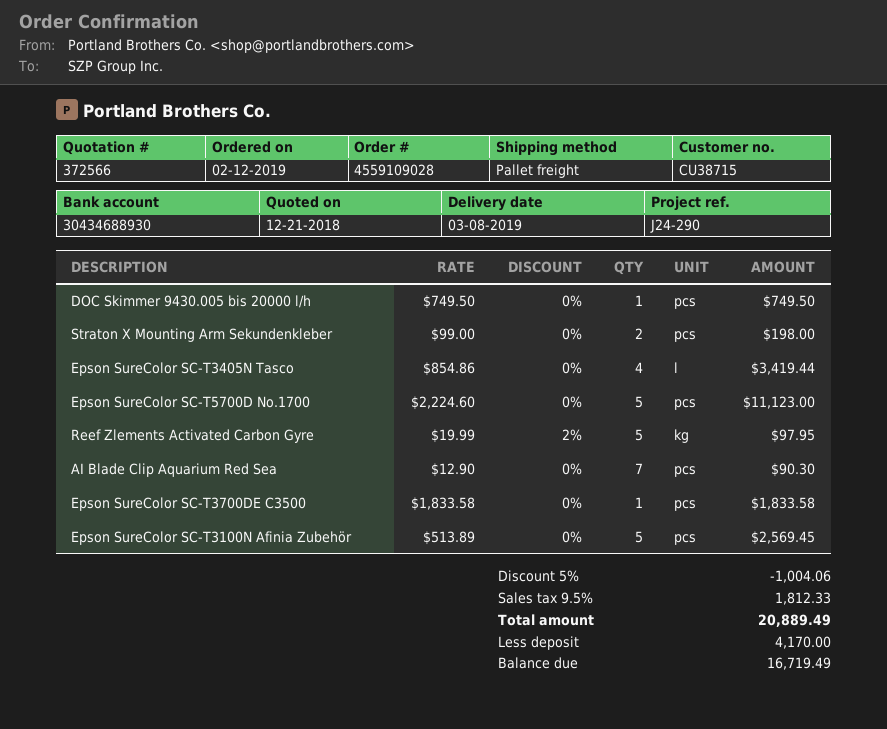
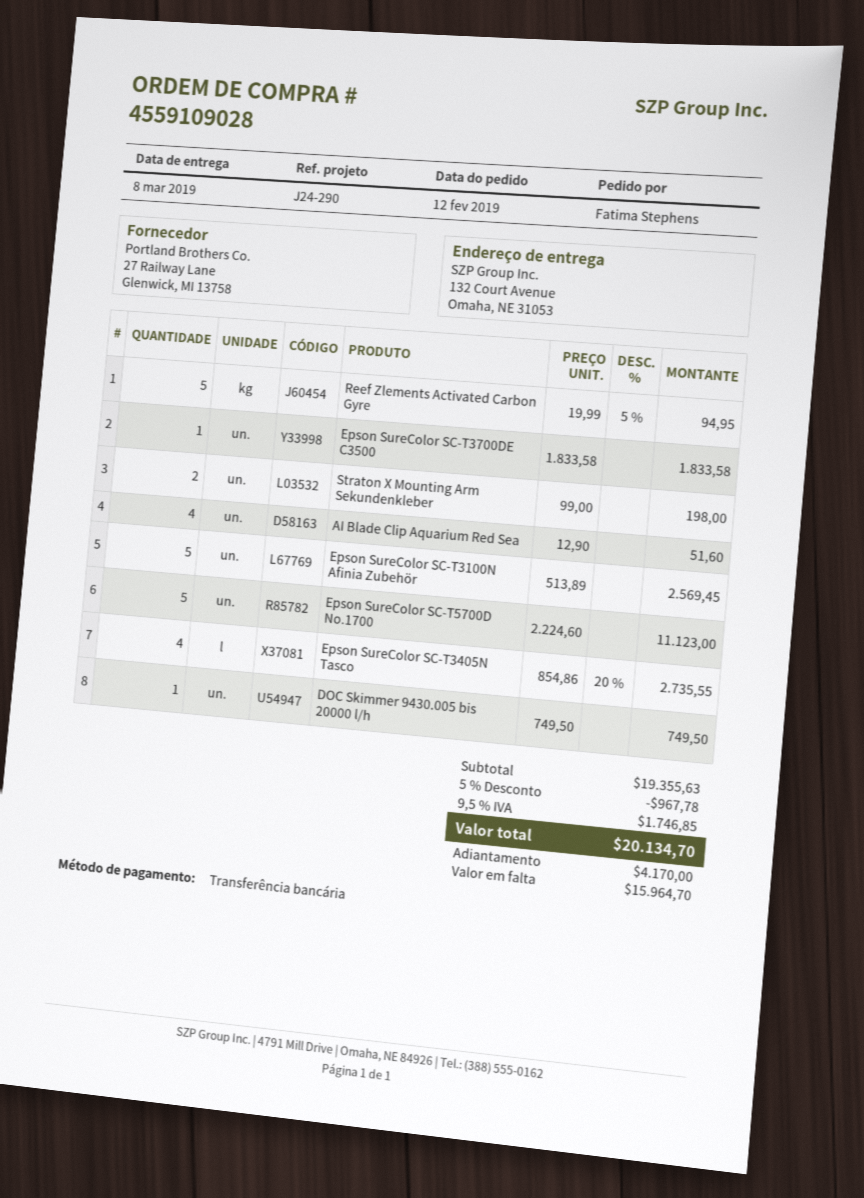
Epson SureColor SC-T3405N Tasco: 4 x 854.86 = 3419.44 -> 4 x 854.86 - 20% = 2735.55
Reef Zlements Activated Carbon Gyre: 5 x 19.99 - 2% = 97.95 -> 5 x 19.99 - 5% = 94.95
AI Blade Clip Aquarium Red Sea: 7 x 12.90 = 90.30 -> 4 x 12.90 = 51.60
discount: 5% = 1004.06 -> 5% = 967.78
tax: 9.5% = 1812.33 -> 9.5% = 1746.85
total: 20889.49 -> 20134.70
balance: 16719.49 -> 15964.70

